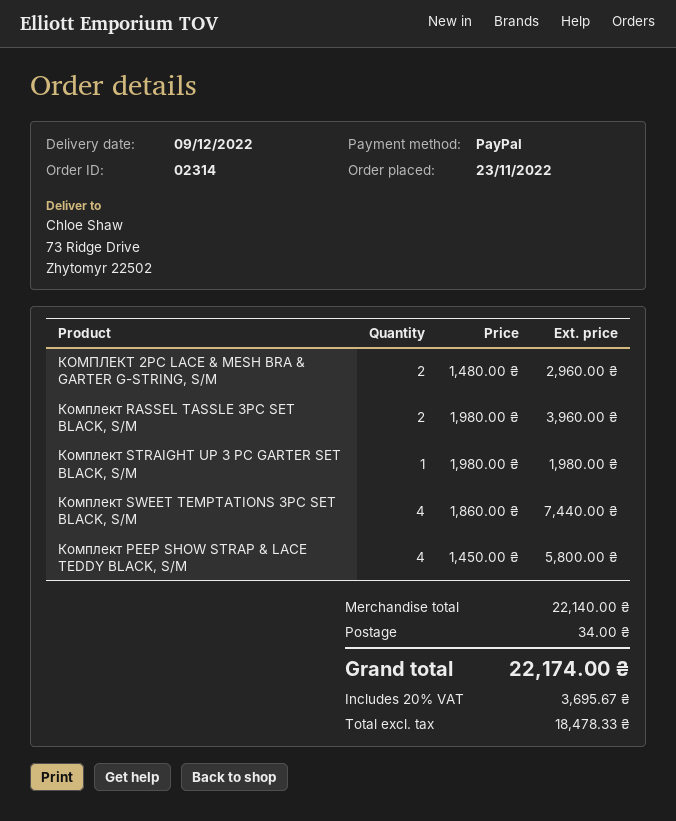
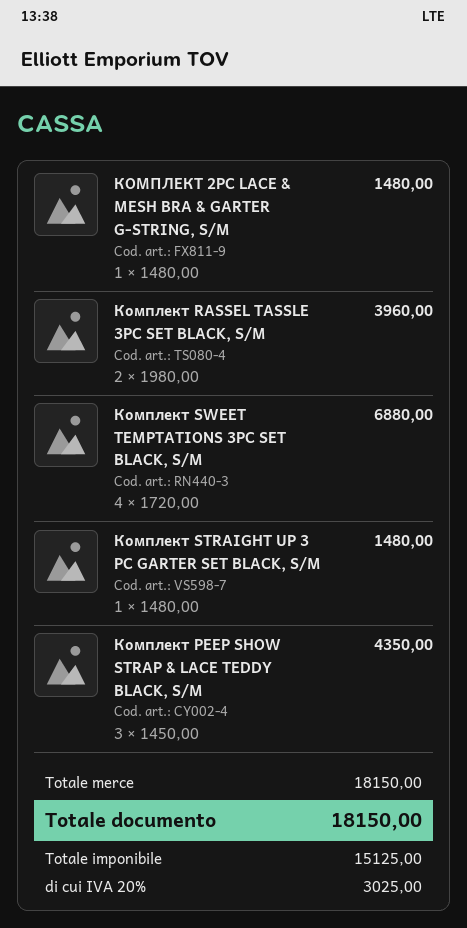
КОМПЛЕКТ 2PC LACE & MESH BRA & GARTER G-STRING, S/M: 2 x 1480.00 = 2960.00 -> 1 x 1480.00 = 1480.00
Комплект STRAIGHT UP 3 PC GARTER SET BLACK, S/M: 1 x 1980.00 = 1980.00 -> 1 x 1480.00 = 1480.00
Комплект SWEET TEMPTATIONS 3PC SET BLACK, S/M: 4 x 1860.00 = 7440.00 -> 4 x 1720.00 = 6880.00
Комплект PEEP SHOW STRAP & LACE TEDDY BLACK, S/M: 4 x 1450.00 = 5800.00 -> 3 x 1450.00 = 4350.00
subtotal: 22140.00 -> 18150.00
shipping: 34.00 -> none
net: 18478.33 -> 15125.00
tax: 20% = 3695.67 -> 20% = 3025.00
total: 22174.00 -> 18150.00

